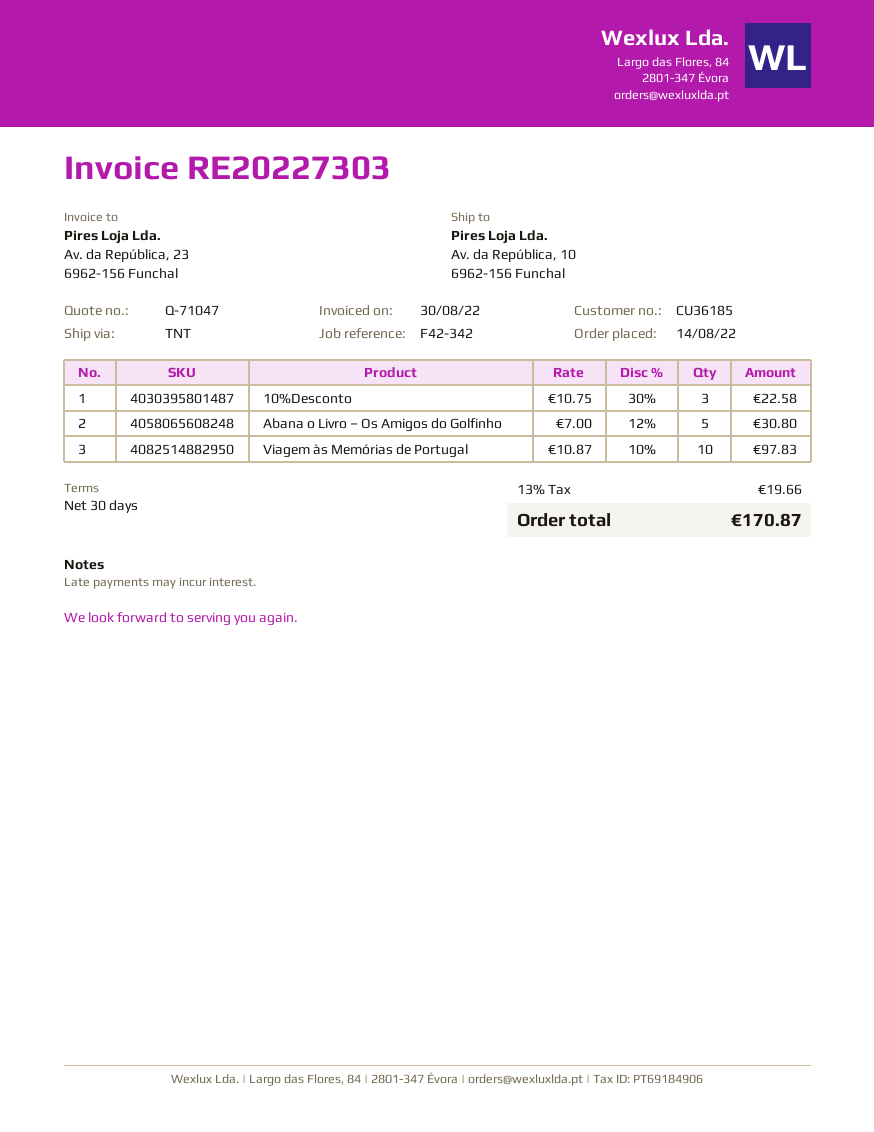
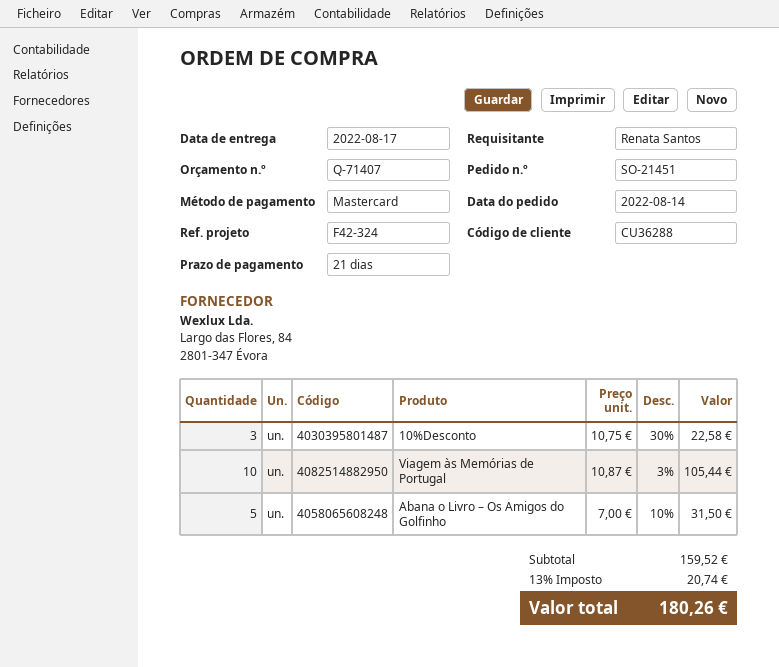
quote number: Q-71047 -> Q-71407
payment terms: 30 days -> 21 days
customer number: CU36185 -> CU36288
reference: F42-342 -> F42-324
Abana o Livro – Os Amigos do Golfinho: 5 x 7.00 - 12% = 30.80 -> 5 x 7.00 - 10% = 31.50
Viagem às Memórias de Portugal: 10 x 10.87 - 10% = 97.83 -> 10 x 10.87 - 3% = 105.44
tax: 13% = 19.66 -> 13% = 20.74
total: 170.87 -> 180.26

